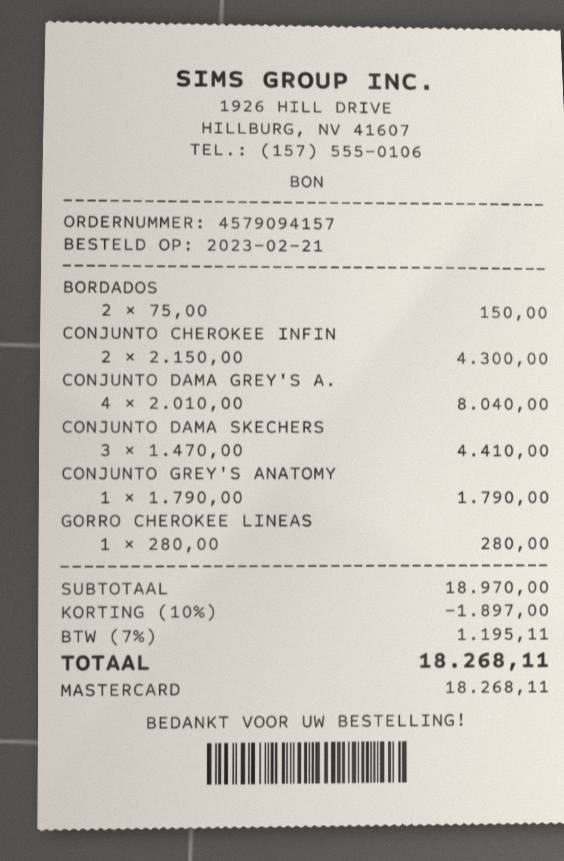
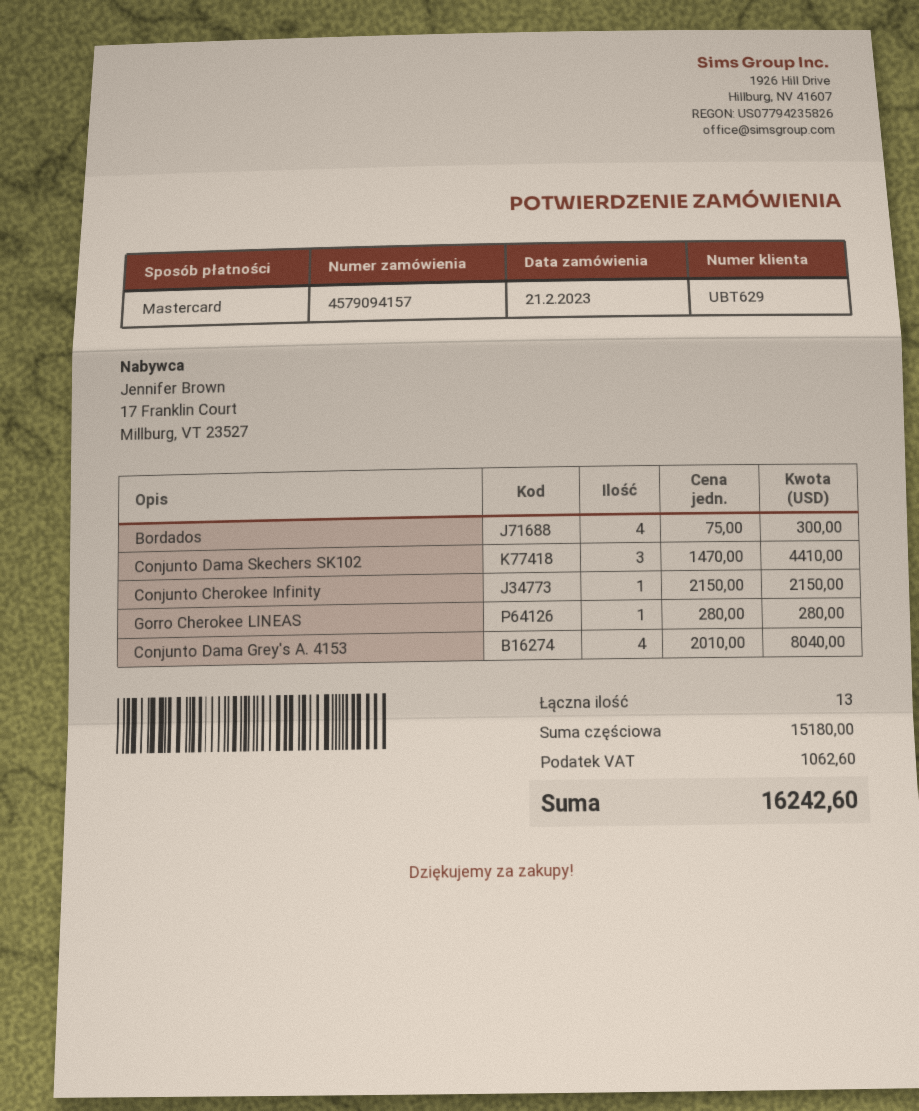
BORDADOS: 2 x 75.00 = 150.00 -> 4 x 75.00 = 300.00
CONJUNTO CHEROKEE INFIN: 2 x 2150.00 = 4300.00 -> 1 x 2150.00 = 2150.00
CONJUNTO GREY'S ANATOMY: 1 x 1790.00 = 1790.00 -> none
subtotal: 18970.00 -> 15180.00
discount: 10% = 1897.00 -> none
tax: 1195.11 -> 1062.60
total: 18268.11 -> 16242.60

